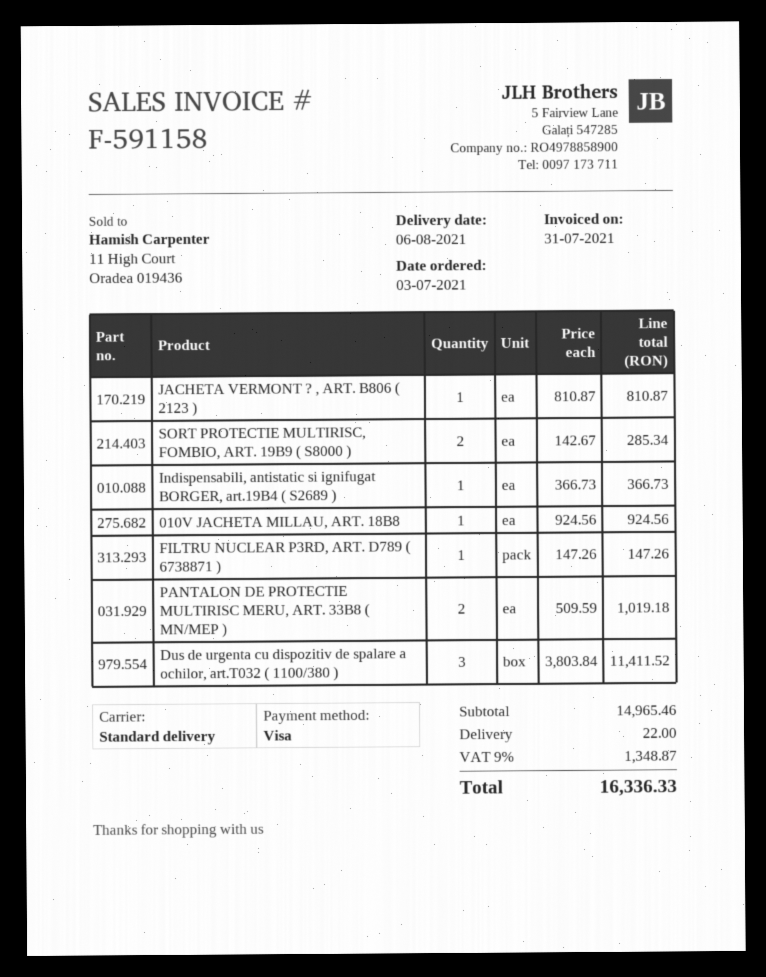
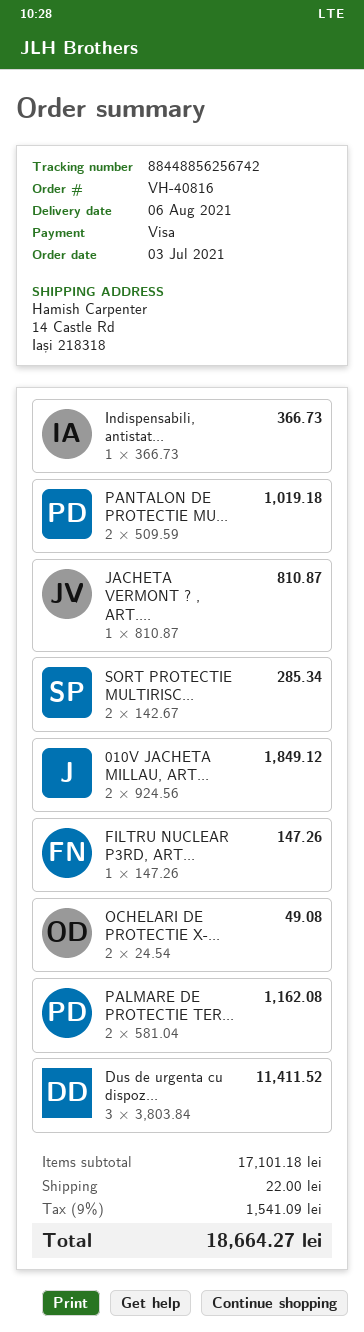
010V JACHETA MILLAU, ART. 18B8: 1 x 924.56 = 924.56 -> 2 x 924.56 = 1849.12
OCHELARI DE PROTECTIE X-...: none -> 2 x 24.54 = 49.08
PALMARE DE PROTECTIE TER...: none -> 2 x 581.04 = 1162.08
subtotal: 14965.46 -> 17101.18
tax: 9% = 1348.87 -> 9% = 1541.09
total: 16336.33 -> 18664.27

